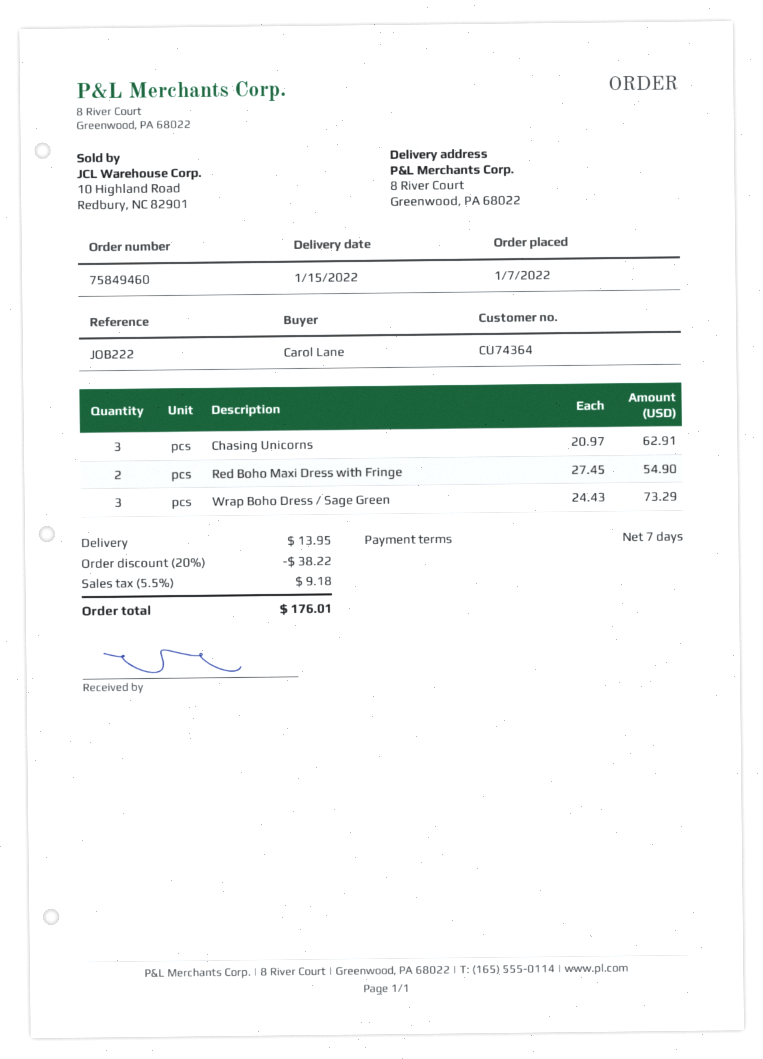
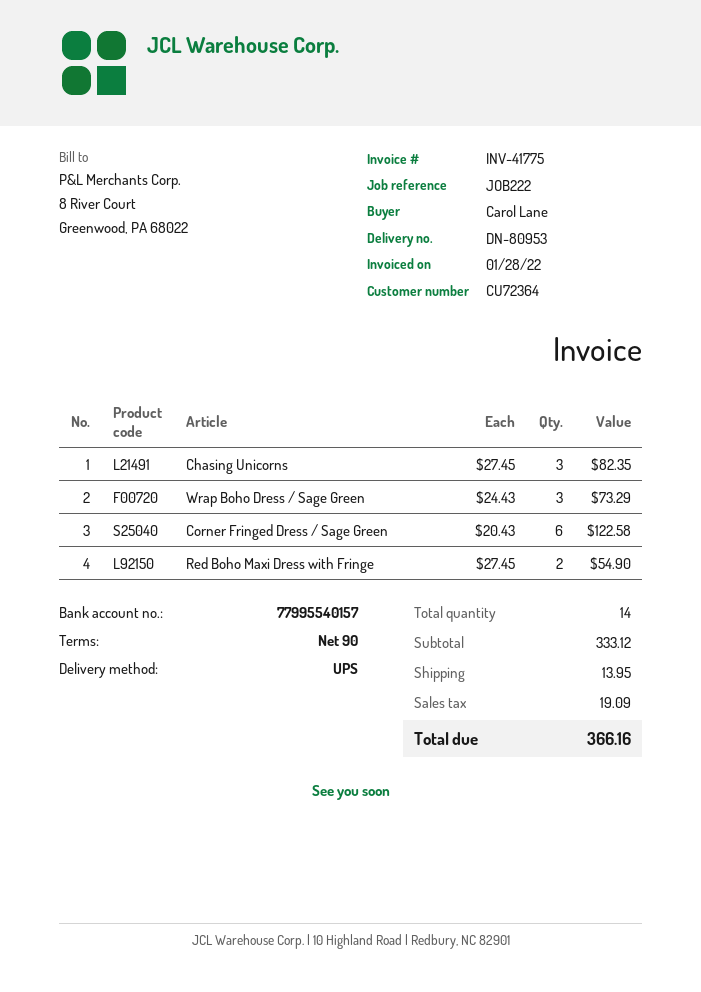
payment terms: 7 days -> 90 days
customer number: CU74364 -> CU72364
Chasing Unicorns: 3 x 20.97 = 62.91 -> 3 x 27.45 = 82.35
Corner Fringed Dress / Sage Green: none -> 6 x 20.43 = 122.58
discount: 20% = 38.22 -> none
tax: 9.18 -> 19.09
total: 176.01 -> 366.16

